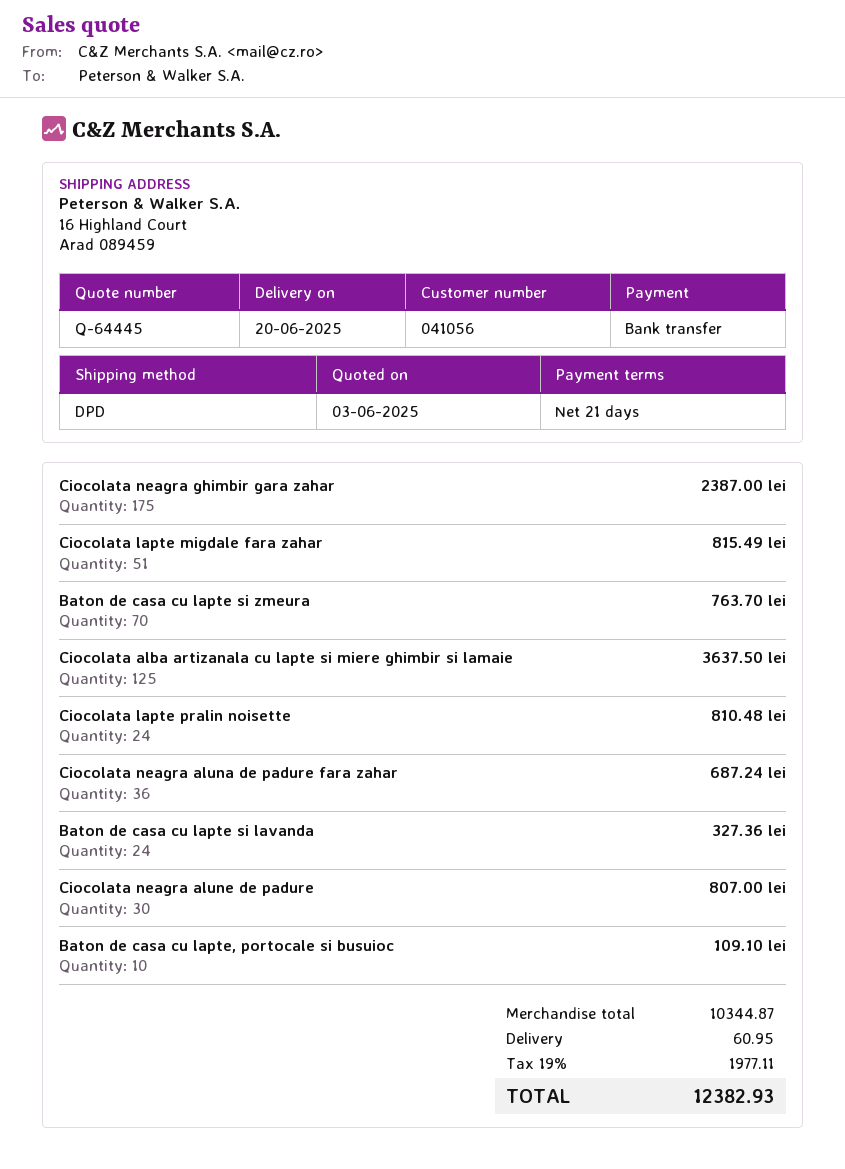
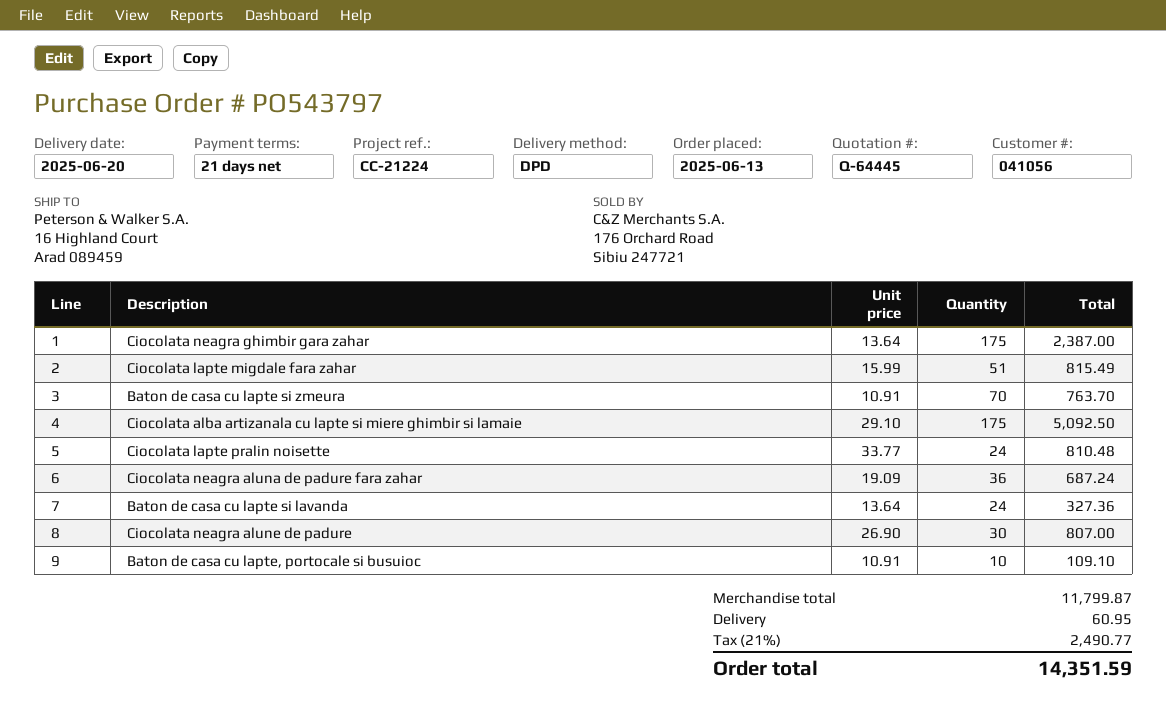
Ciocolata alba artizanala cu lapte si miere ghimbir si lamaie: 125 for 3637.50 -> 175 for 5092.50
subtotal: 10344.87 -> 11799.87
tax: 19% = 1977.11 -> 21% = 2490.77
total: 12382.93 -> 14351.59

